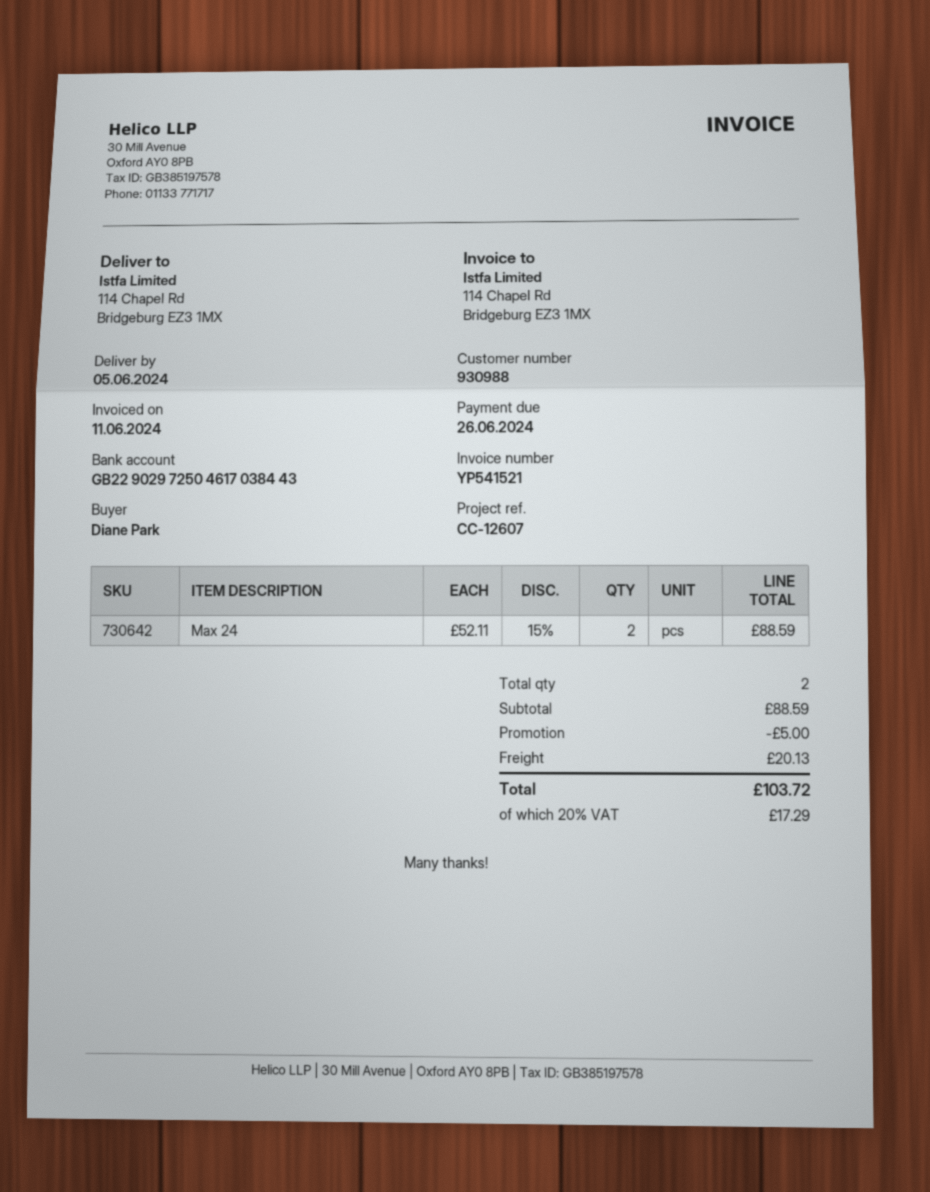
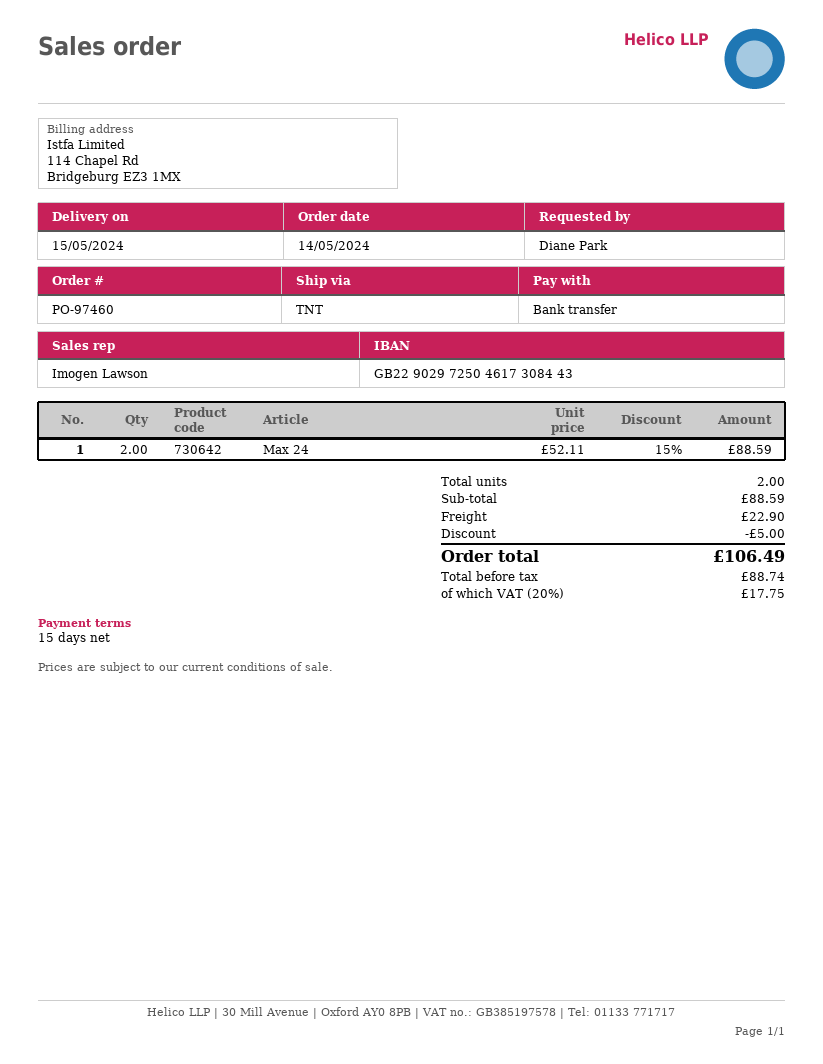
delivery date: 2024-06-05 -> 2024-05-15
bank account: GB22902972504617038443 -> GB22902972504617308443
shipping: 20.13 -> 22.90
tax: 20% = 17.29 -> 20% = 17.75
total: 103.72 -> 106.49

